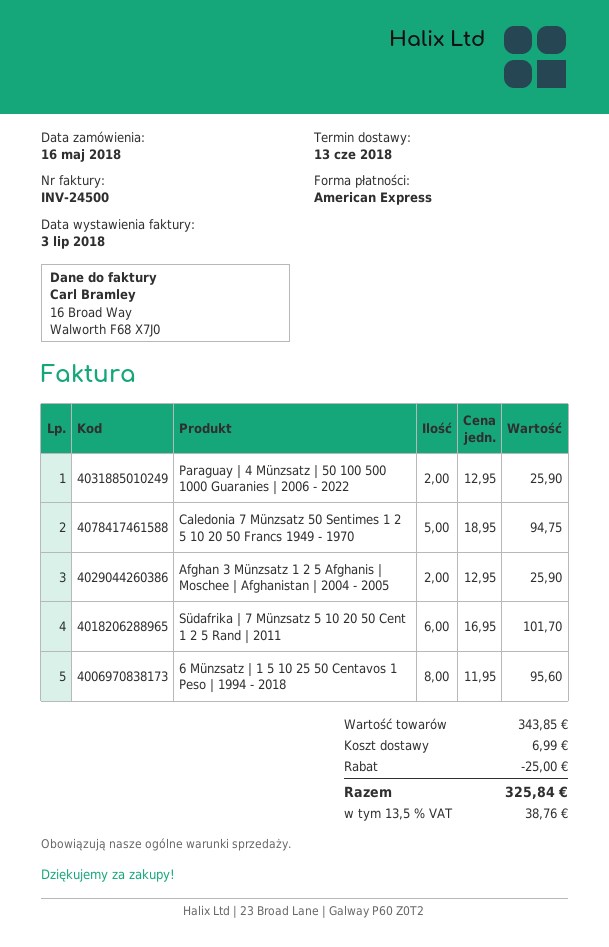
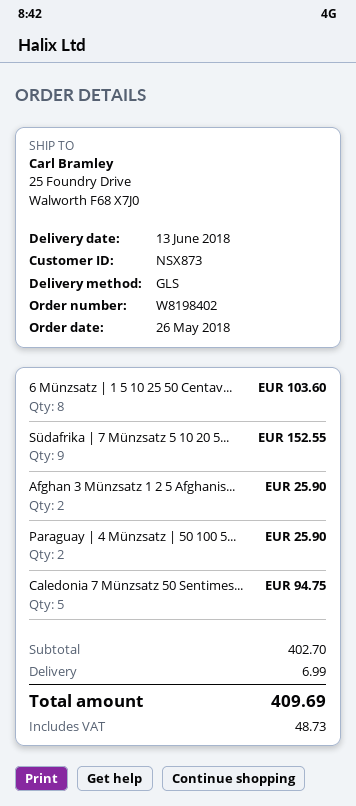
order date: 2018-05-16 -> 2018-05-26
Südafrika | 7 Münzsatz 5 10 20 50 Cent 1 2 5 Rand | 2011: 6 for 101.70 -> 9 for 152.55
6 Münzsatz | 1 5 10 25 50 Centavos 1 Peso | 1994 - 2018: 8 for 95.60 -> 8 for 103.60
subtotal: 343.85 -> 402.70
discount: 25.00 -> none
tax: 38.76 -> 48.73
total: 325.84 -> 409.69

